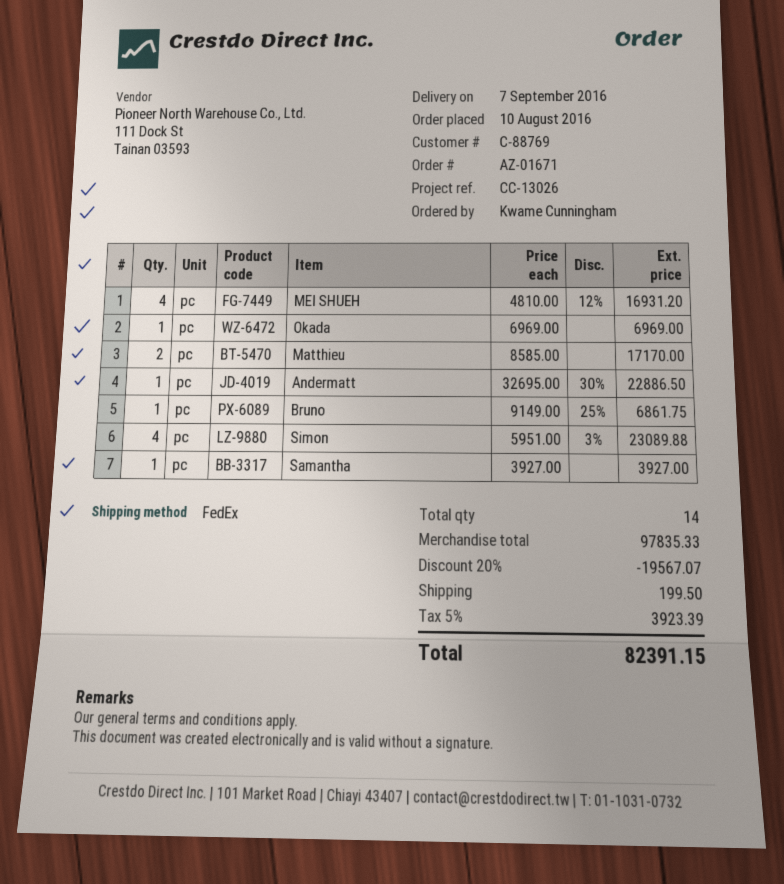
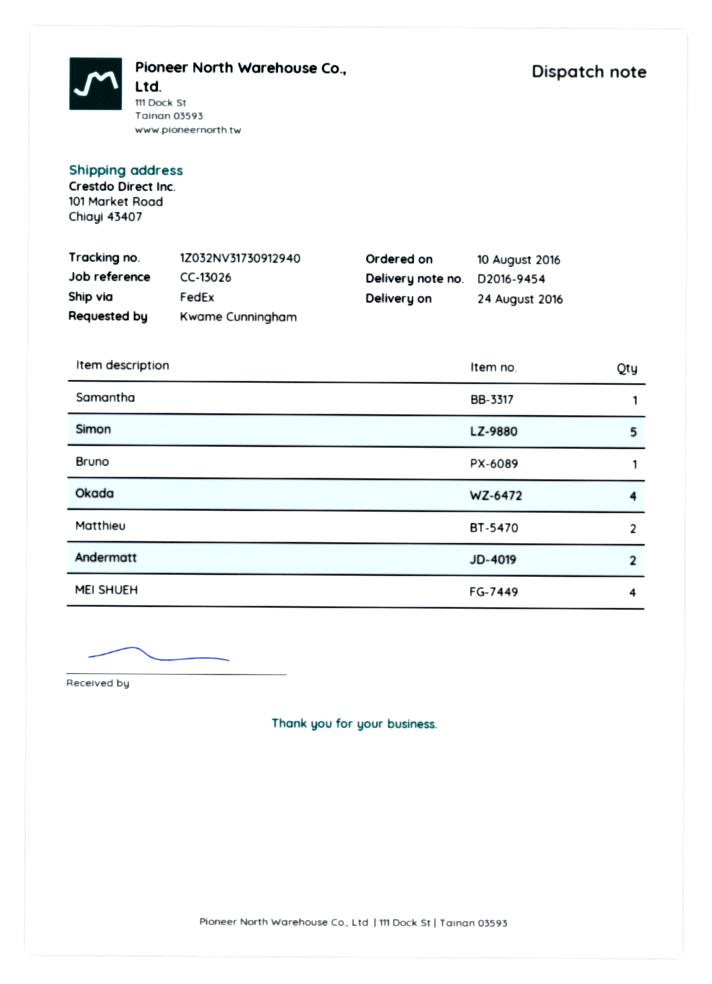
delivery date: 2016-09-07 -> 2016-08-24
Okada: 1 -> 4
Andermatt: 1 -> 2
Simon: 4 -> 5

